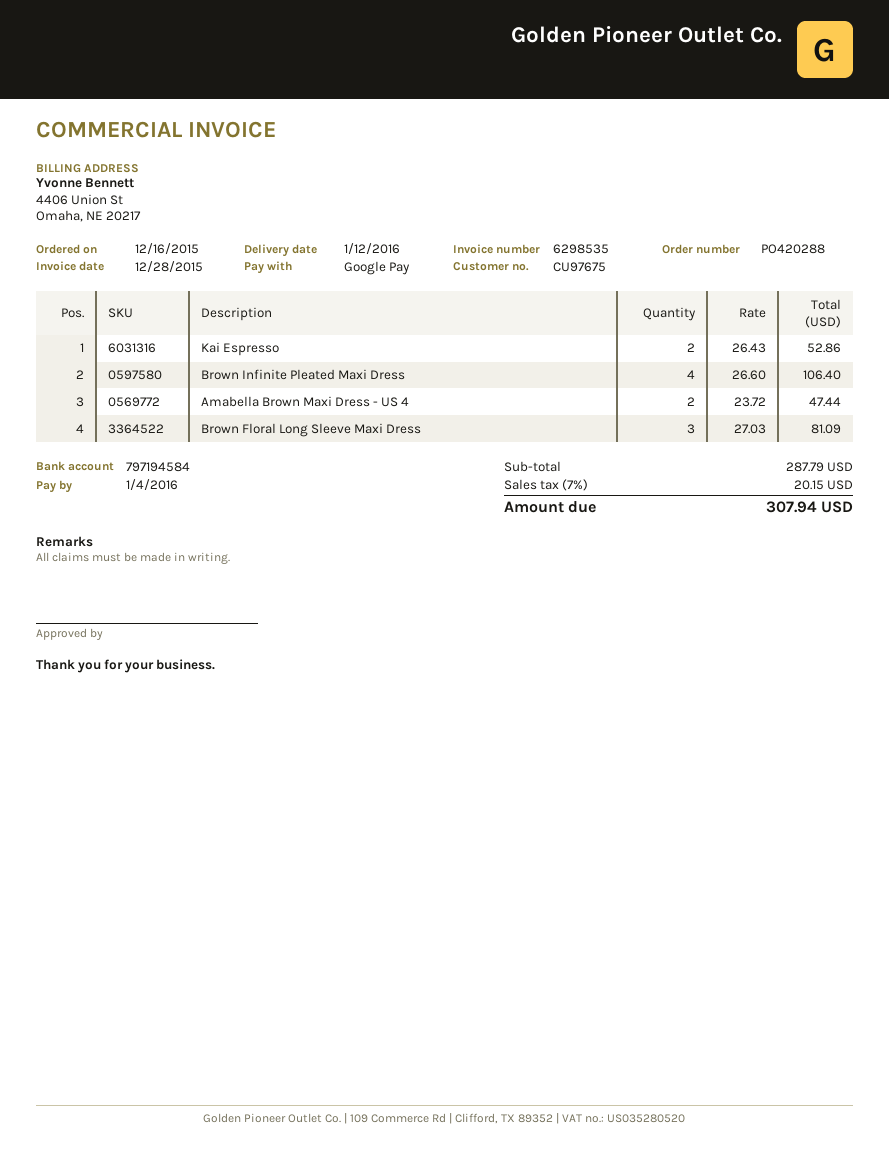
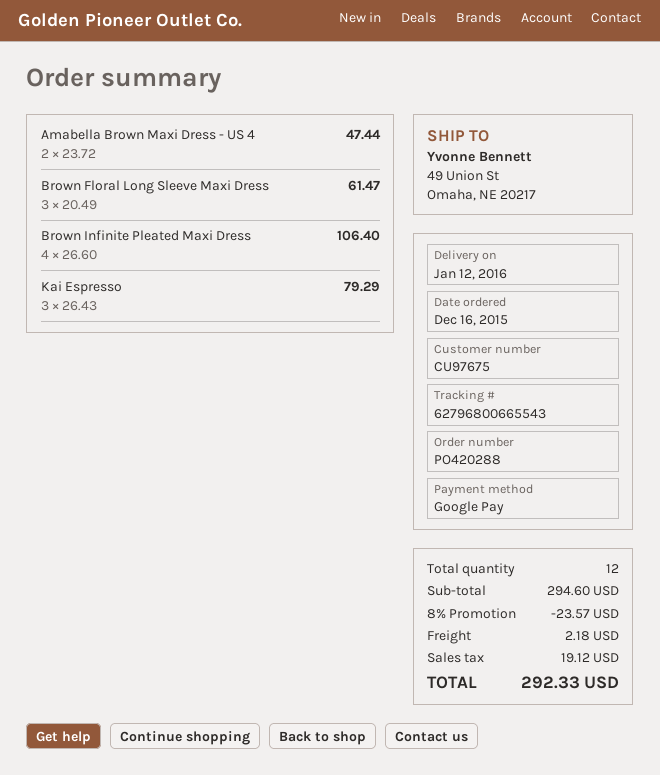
Kai Espresso: 2 x 26.43 = 52.86 -> 3 x 26.43 = 79.29
Brown Floral Long Sleeve Maxi Dress: 3 x 27.03 = 81.09 -> 3 x 20.49 = 61.47
subtotal: 287.79 -> 294.60
discount: none -> 8% = 23.57
shipping: none -> 2.18
tax: 20.15 -> 19.12
total: 307.94 -> 292.33

